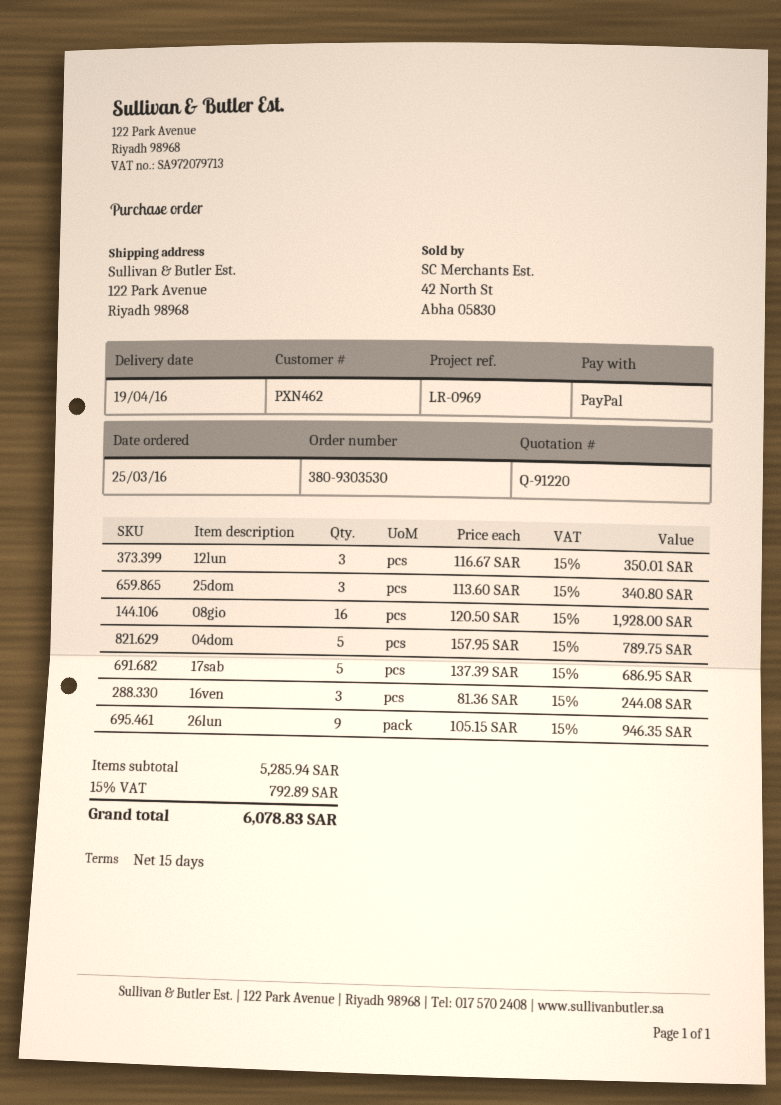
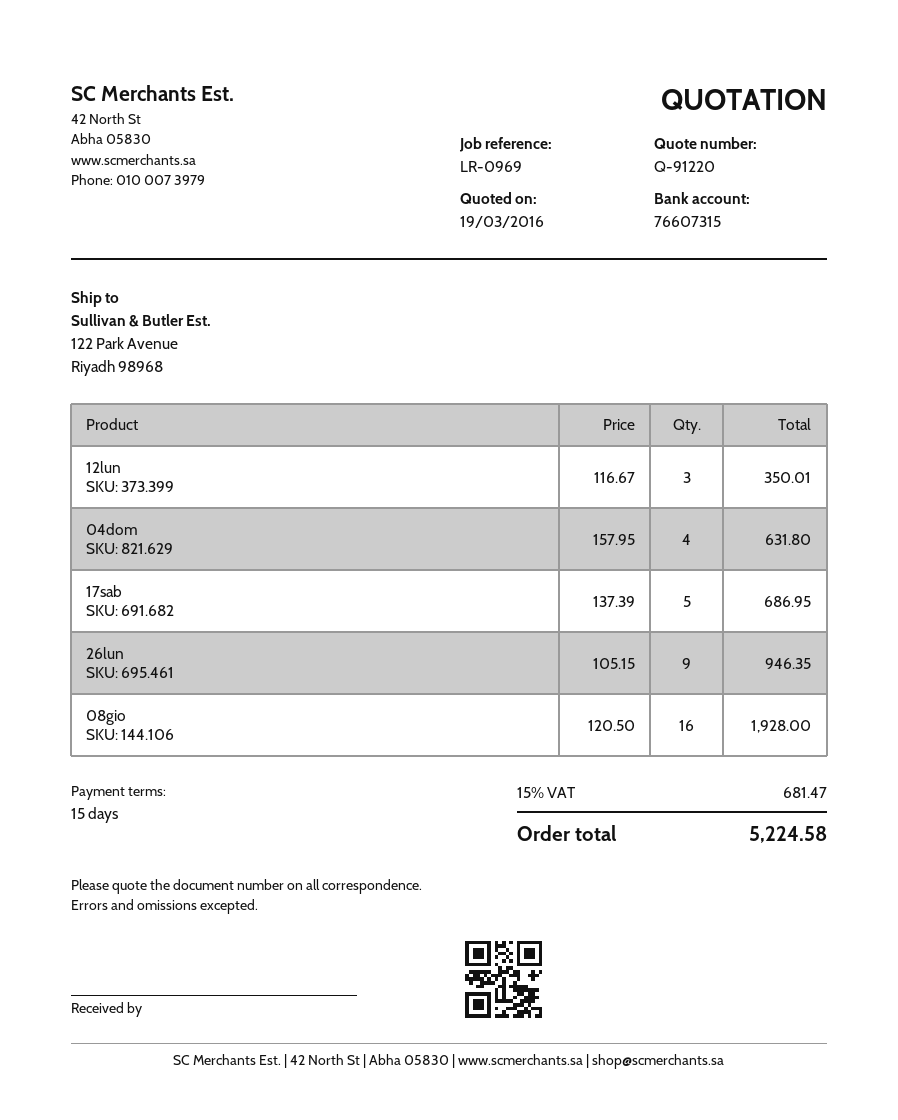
25dom: 3 x 113.60 = 340.80 -> none
04dom: 5 x 157.95 = 789.75 -> 4 x 157.95 = 631.80
16ven: 3 x 81.36 = 244.08 -> none
tax: 15% = 792.89 -> 15% = 681.47
total: 6078.83 -> 5224.58

